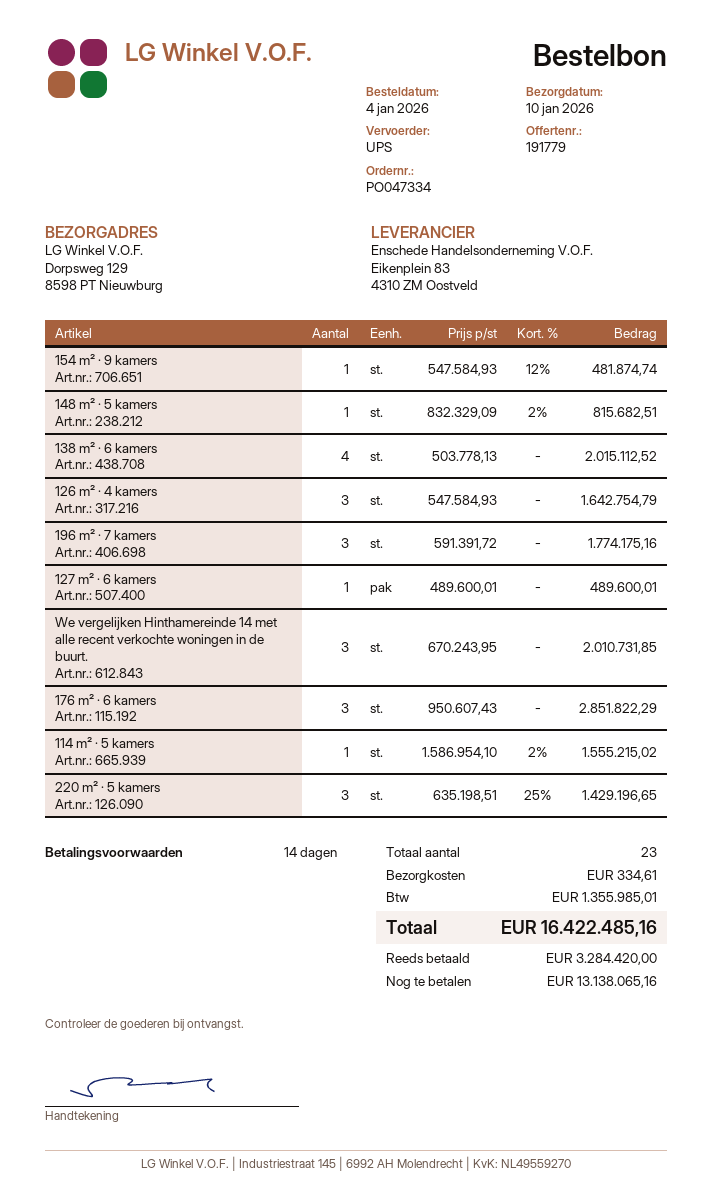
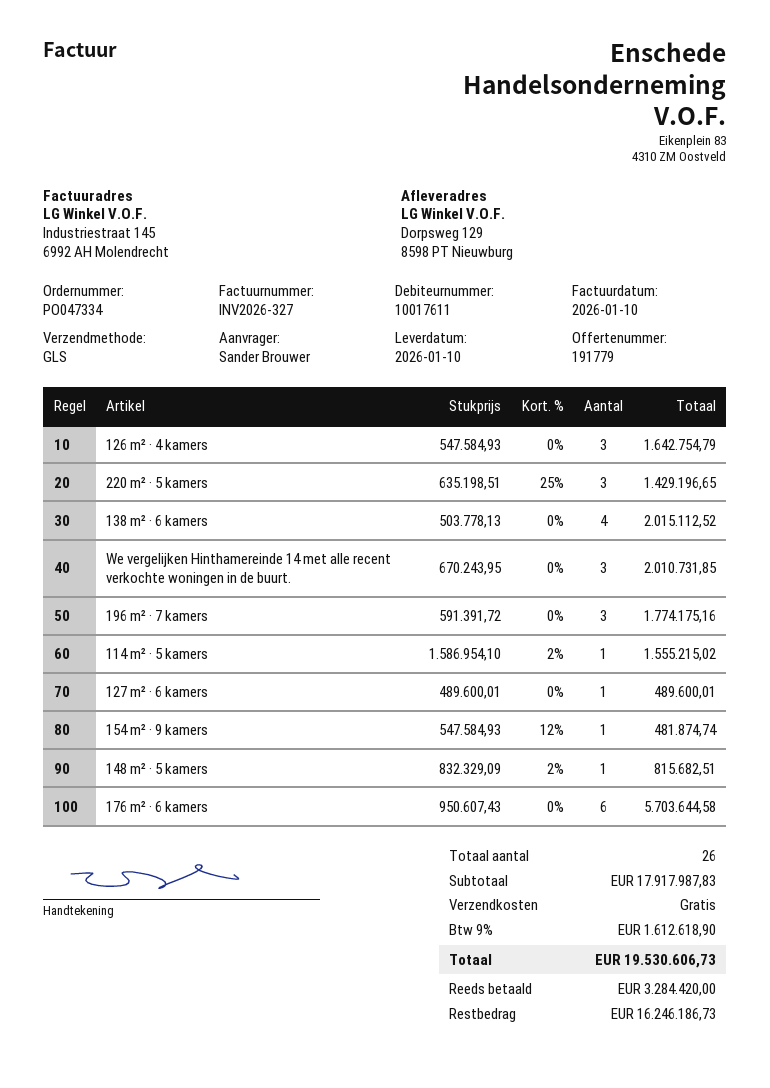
shipping method: UPS -> GLS
176 m² · 6 kamers: 3 x 950607.43 = 2851822.29 -> 6 x 950607.43 = 5703644.58
total quantity: 23 -> 26
shipping: 334.61 -> 0.00
tax: 1355985.01 -> 1612618.90
total: 16422485.16 -> 19530606.73
balance: 13138065.16 -> 16246186.73

